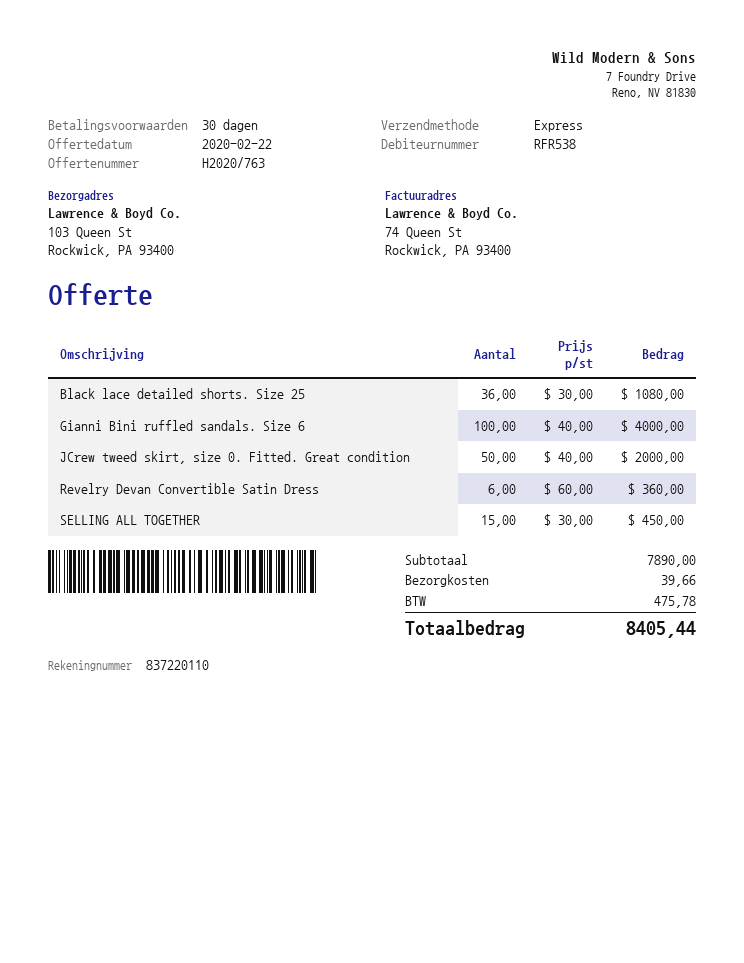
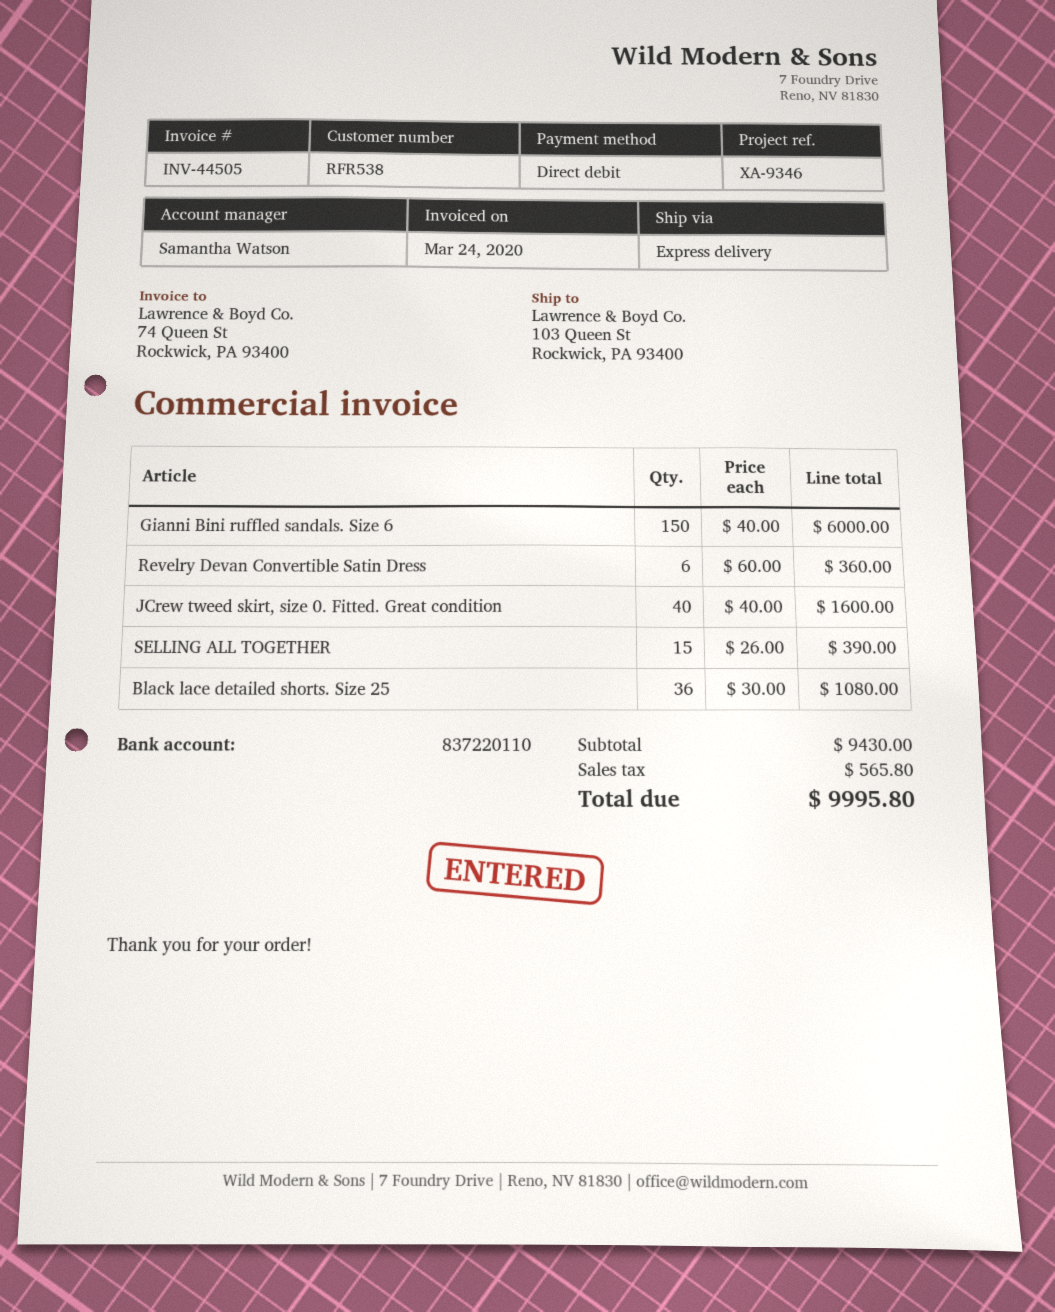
Gianni Bini ruffled sandals. Size 6: 100 x 40.00 = 4000.00 -> 150 x 40.00 = 6000.00
JCrew tweed skirt, size 0. Fitted. Great condition: 50 x 40.00 = 2000.00 -> 40 x 40.00 = 1600.00
SELLING ALL TOGETHER: 15 x 30.00 = 450.00 -> 15 x 26.00 = 390.00
subtotal: 7890.00 -> 9430.00
shipping: 39.66 -> none
tax: 475.78 -> 565.80
total: 8405.44 -> 9995.80

